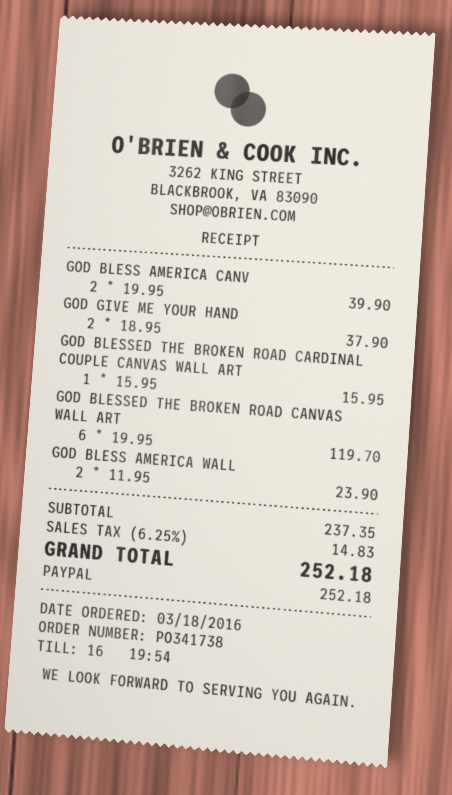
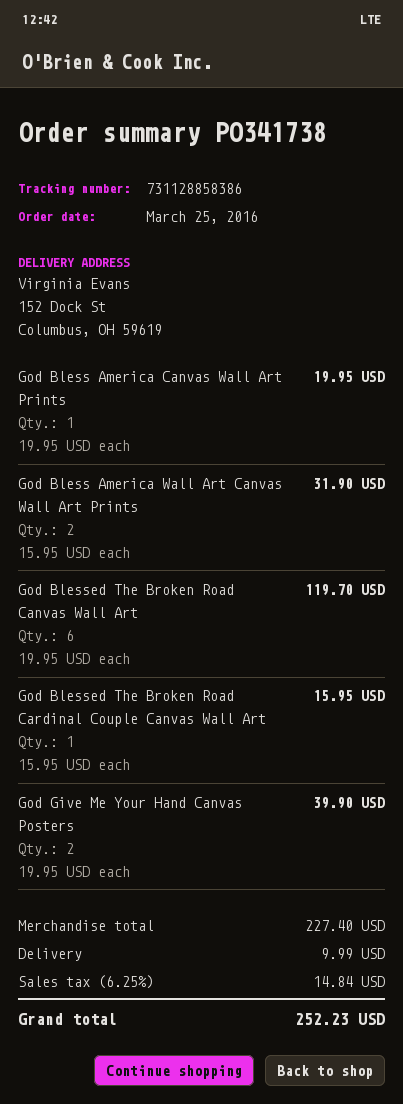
order date: 2016-03-18 -> 2016-03-25
GOD BLESS AMERICA CANV: 2 x 19.95 = 39.90 -> 1 x 19.95 = 19.95
GOD GIVE ME YOUR HAND: 2 x 18.95 = 37.90 -> 2 x 19.95 = 39.90
GOD BLESS AMERICA WALL: 2 x 11.95 = 23.90 -> 2 x 15.95 = 31.90
subtotal: 237.35 -> 227.40
shipping: none -> 9.99
tax: 6.25% = 14.83 -> 6.25% = 14.84
total: 252.18 -> 252.23

